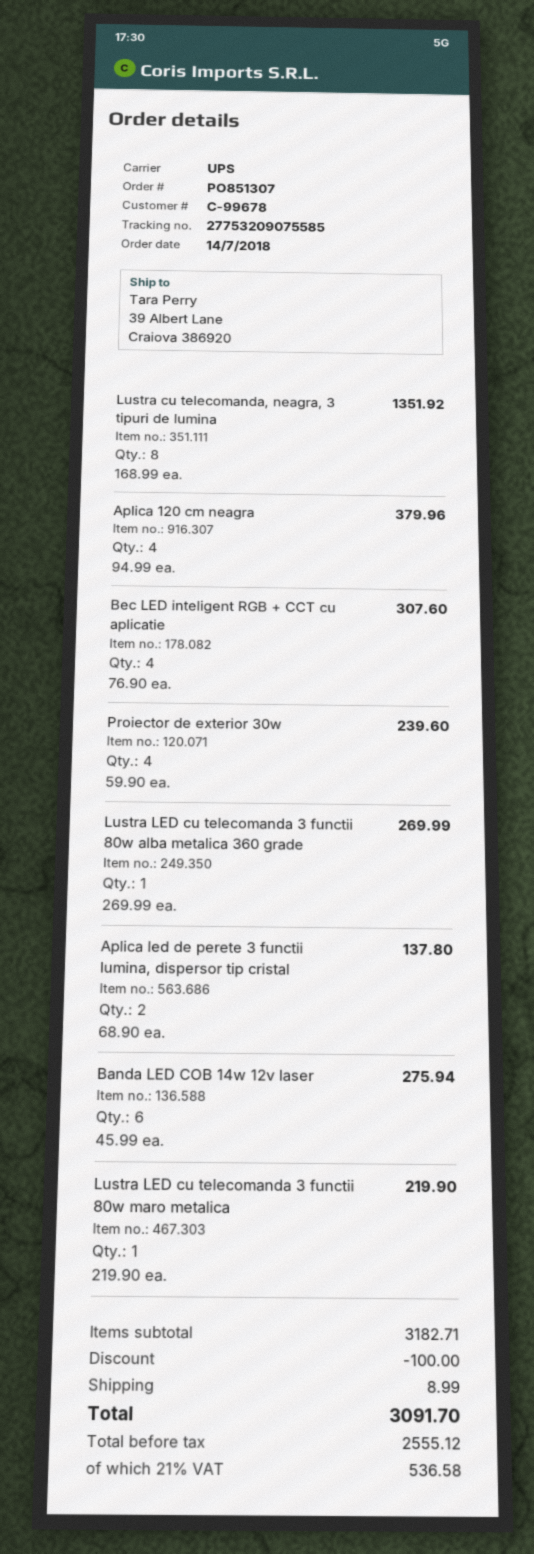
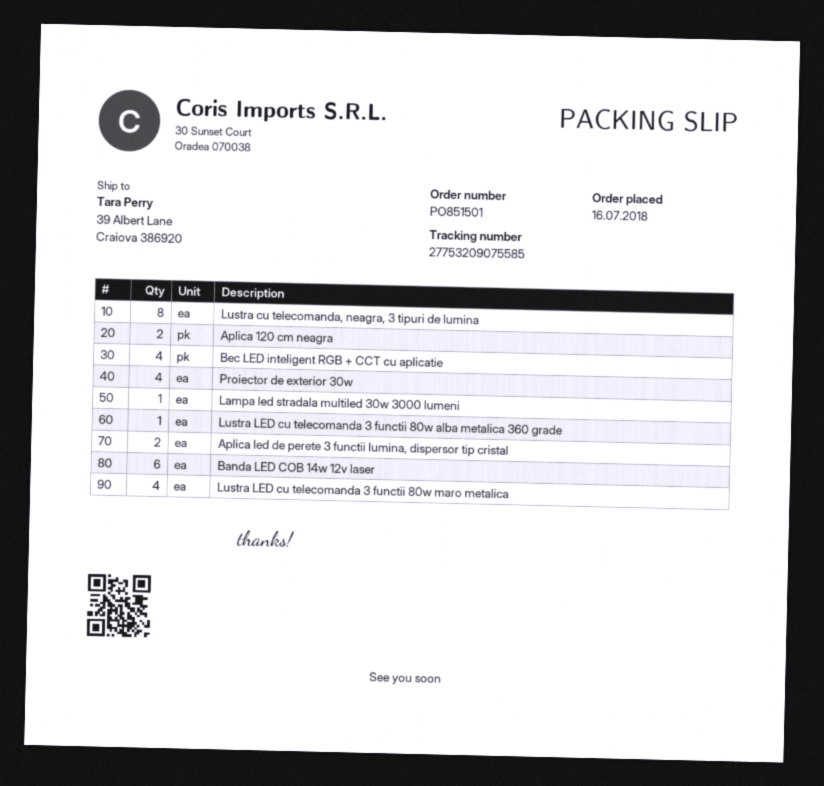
order number: PO851307 -> PO851501
order date: 2018-07-14 -> 2018-07-16
Aplica 120 cm neagra: 4 -> 2
Lustra LED cu telecomanda 3 functii 80w maro metalica: 1 -> 4
Lampa led stradala multiled 30w 3000 lumeni: none -> 1

